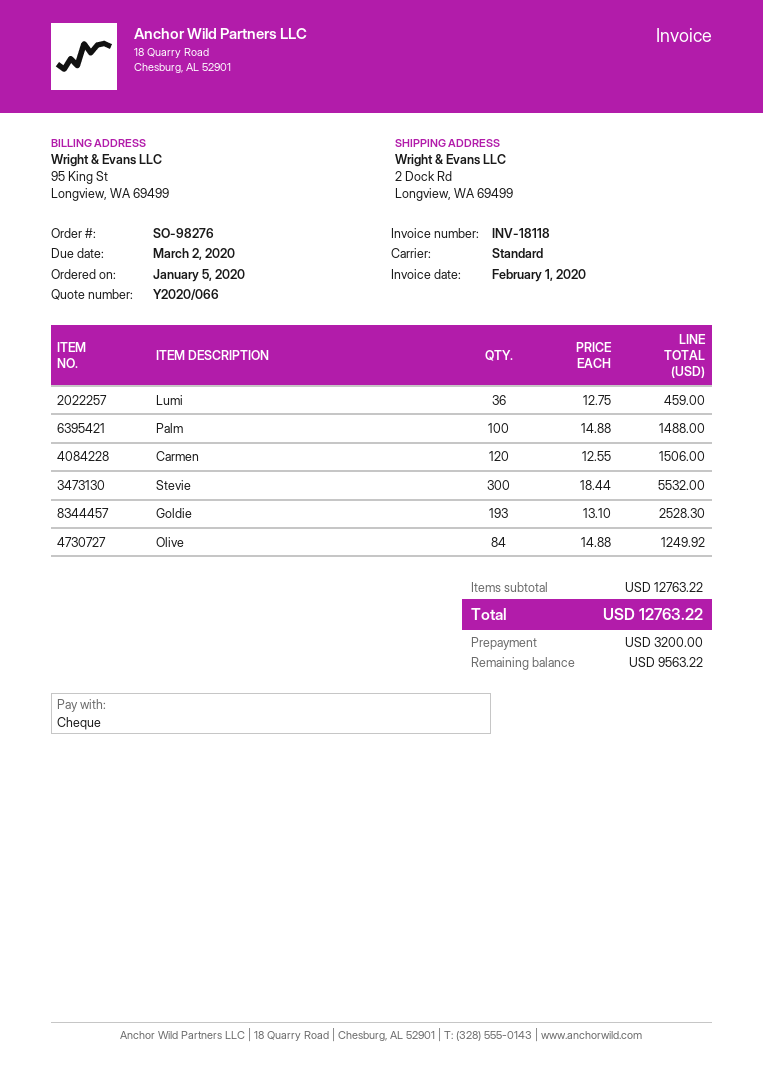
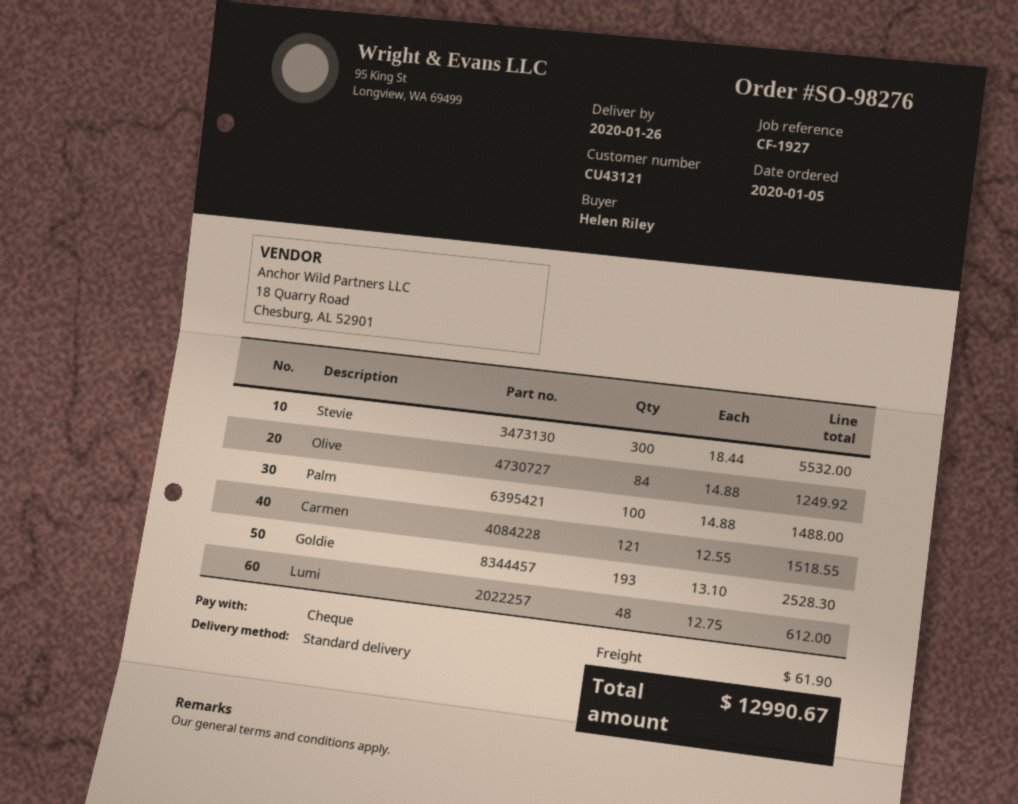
Lumi: 36 x 12.75 = 459.00 -> 48 x 12.75 = 612.00
Carmen: 120 x 12.55 = 1506.00 -> 121 x 12.55 = 1518.55
shipping: none -> 61.90
total: 12763.22 -> 12990.67

